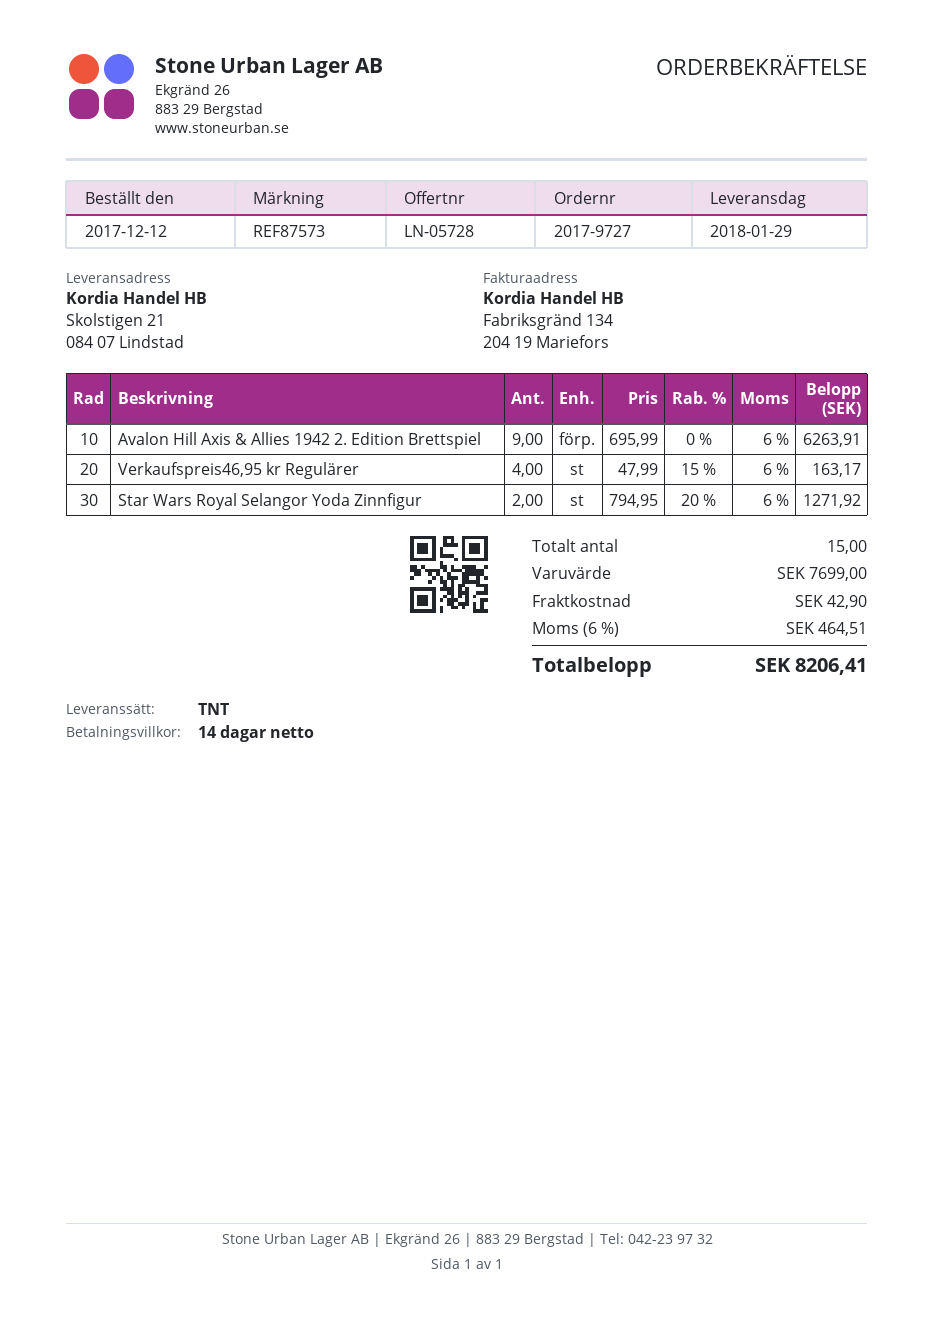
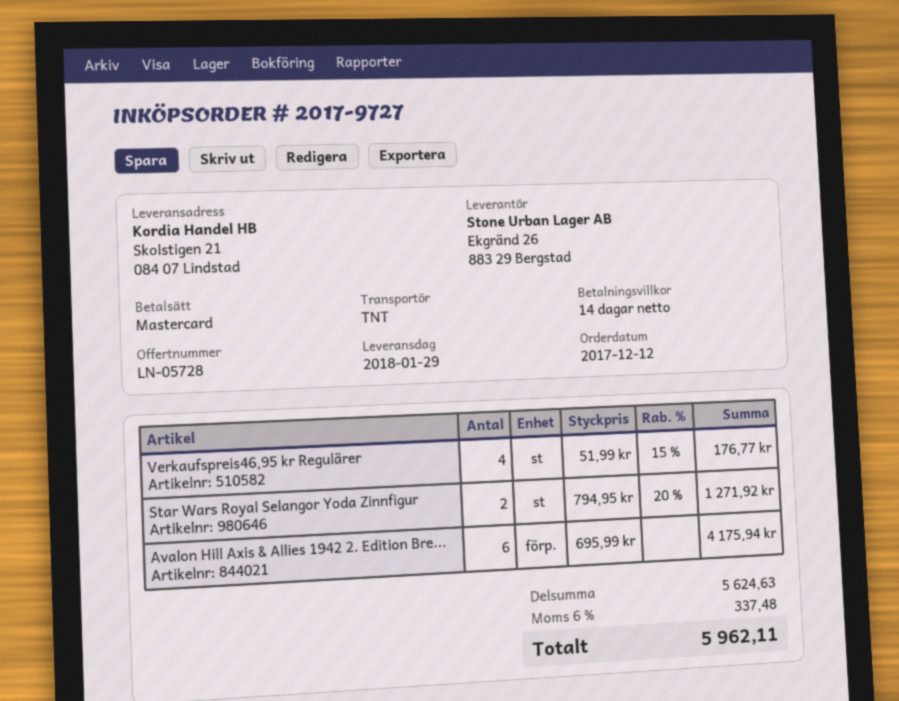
Avalon Hill Axis & Allies 1942 2. Edition Brettspiel: 9 x 695.99 = 6263.91 -> 6 x 695.99 = 4175.94
Verkaufspreis46,95 kr Regulärer: 4 x 47.99 - 15% = 163.17 -> 4 x 51.99 - 15% = 176.77
subtotal: 7699.00 -> 5624.63
shipping: 42.90 -> none
tax: 6% = 464.51 -> 6% = 337.48
total: 8206.41 -> 5962.11

